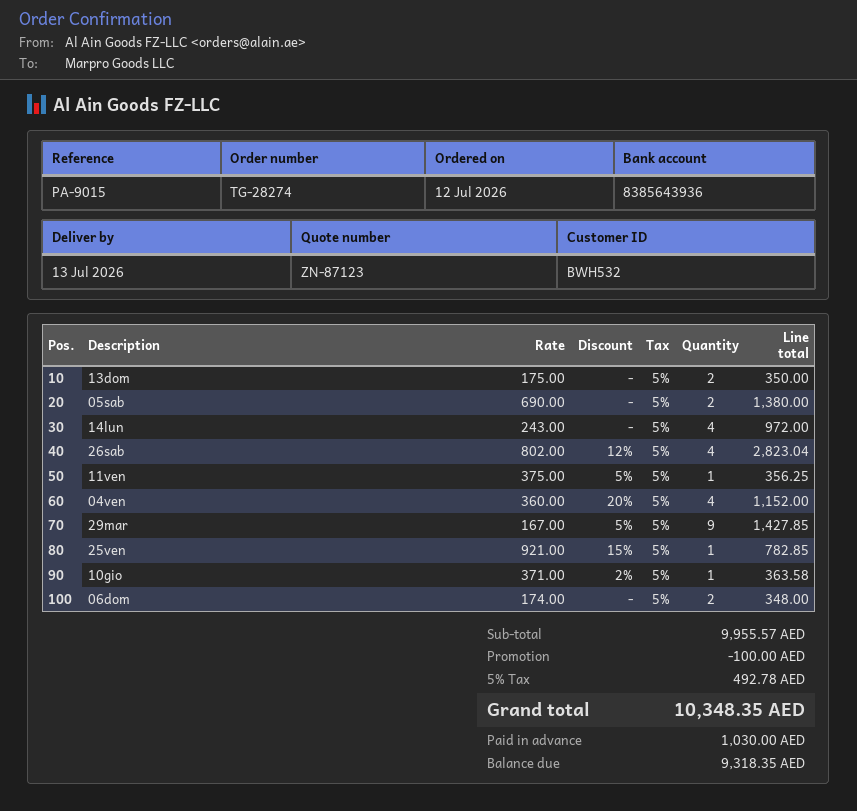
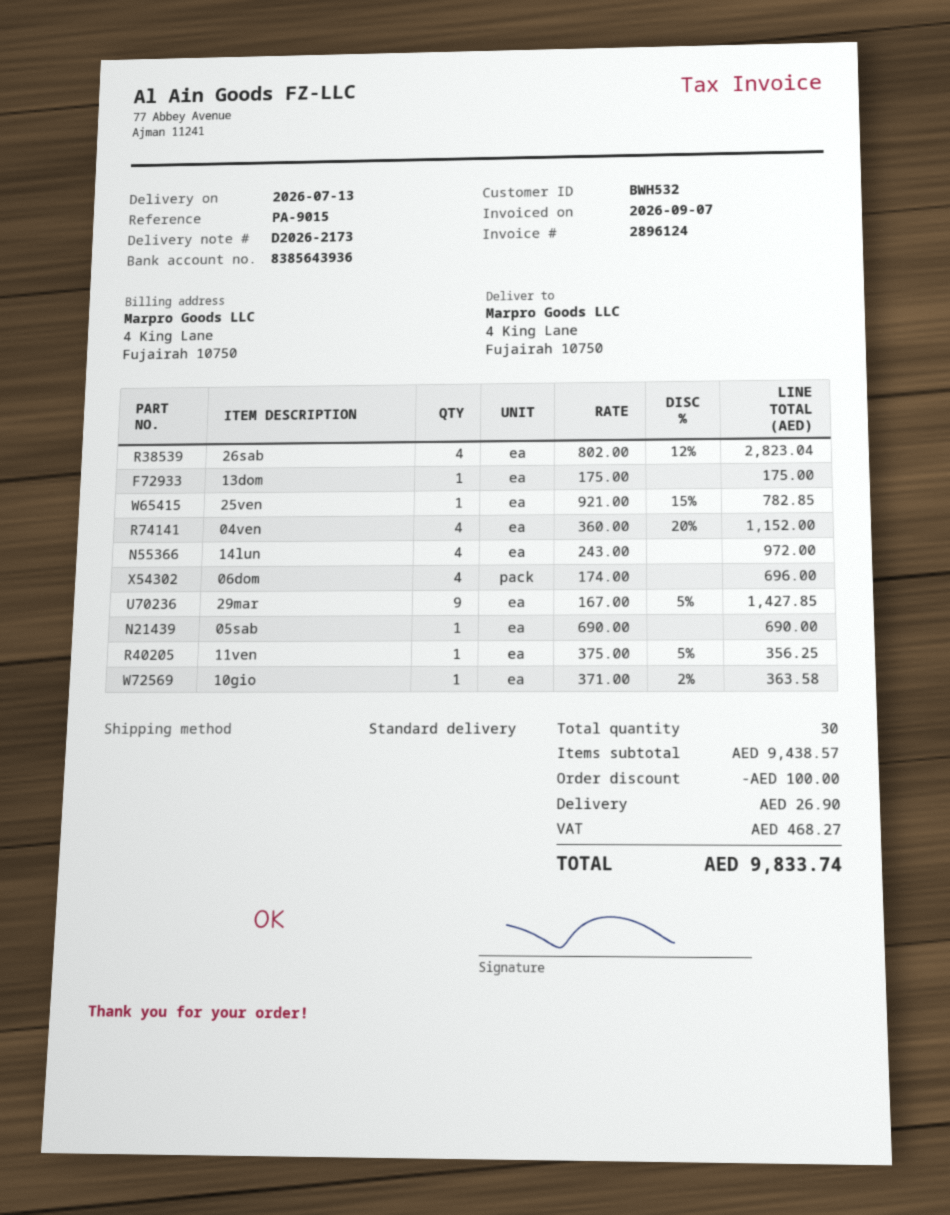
13dom: 2 x 175.00 = 350.00 -> 1 x 175.00 = 175.00
05sab: 2 x 690.00 = 1380.00 -> 1 x 690.00 = 690.00
06dom: 2 x 174.00 = 348.00 -> 4 x 174.00 = 696.00
subtotal: 9955.57 -> 9438.57
shipping: none -> 26.90
tax: 492.78 -> 468.27
total: 10348.35 -> 9833.74

